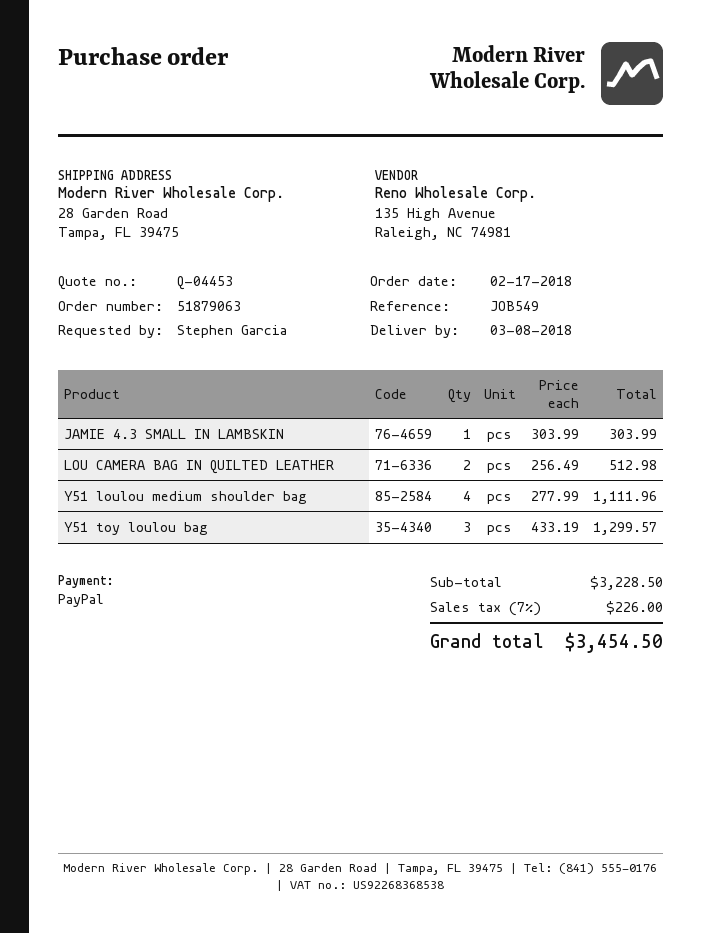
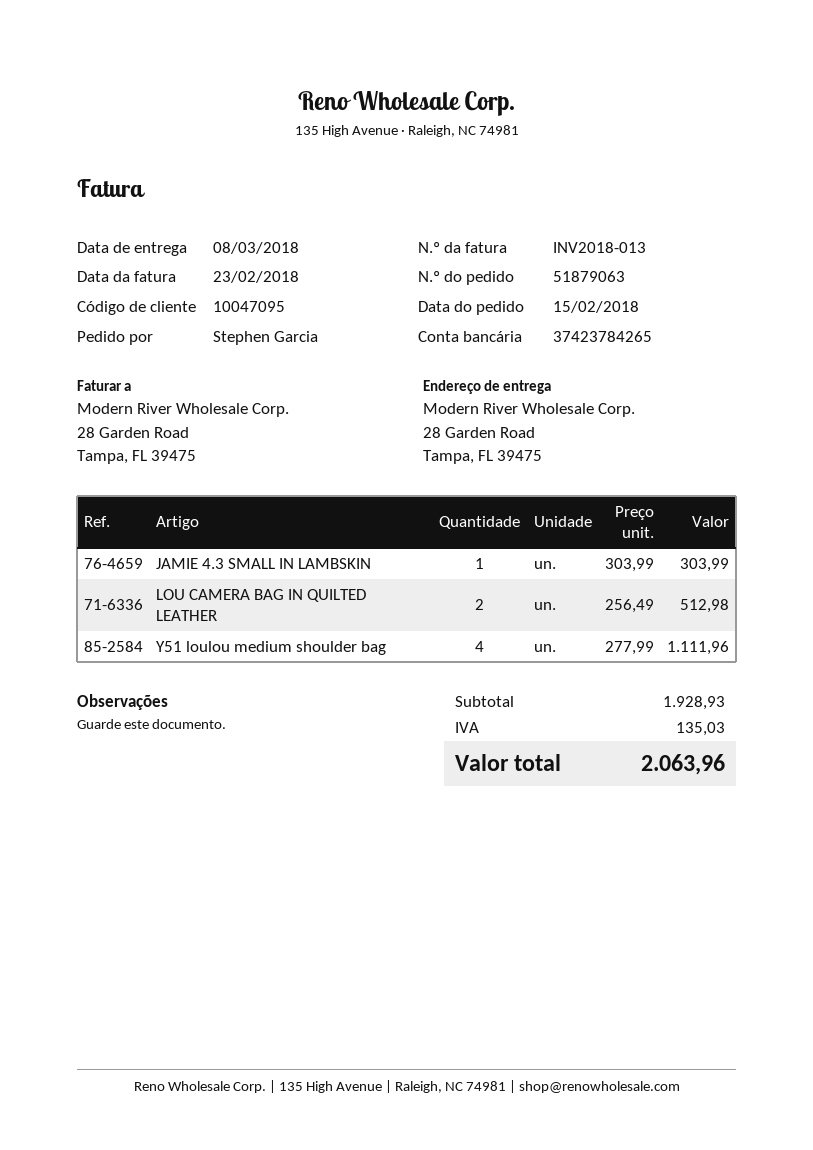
order date: 2018-02-17 -> 2018-02-15
Y51 toy loulou bag: 3 x 433.19 = 1299.57 -> none
subtotal: 3228.50 -> 1928.93
tax: 226.00 -> 135.03
total: 3454.50 -> 2063.96

